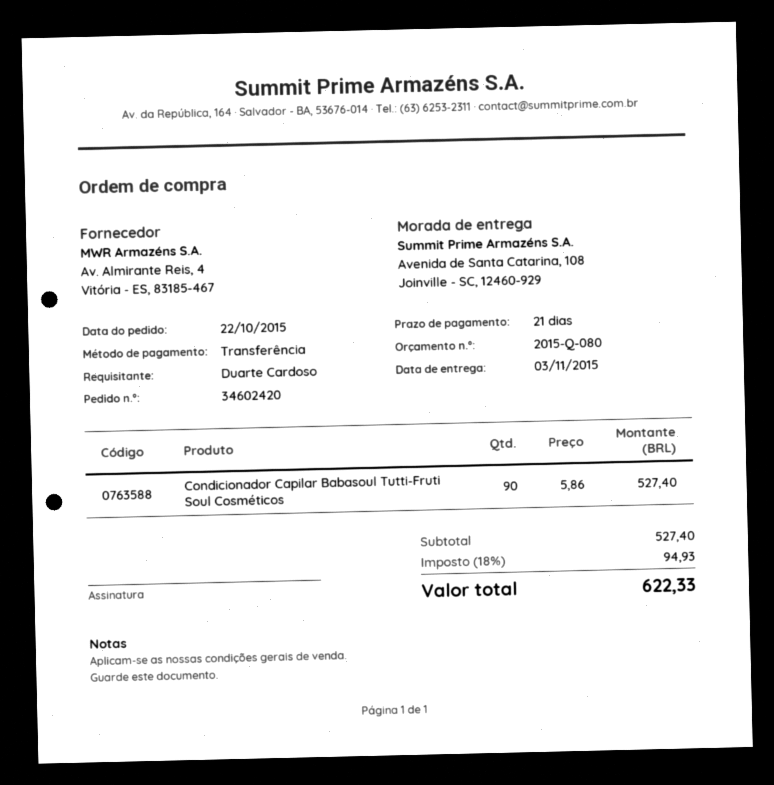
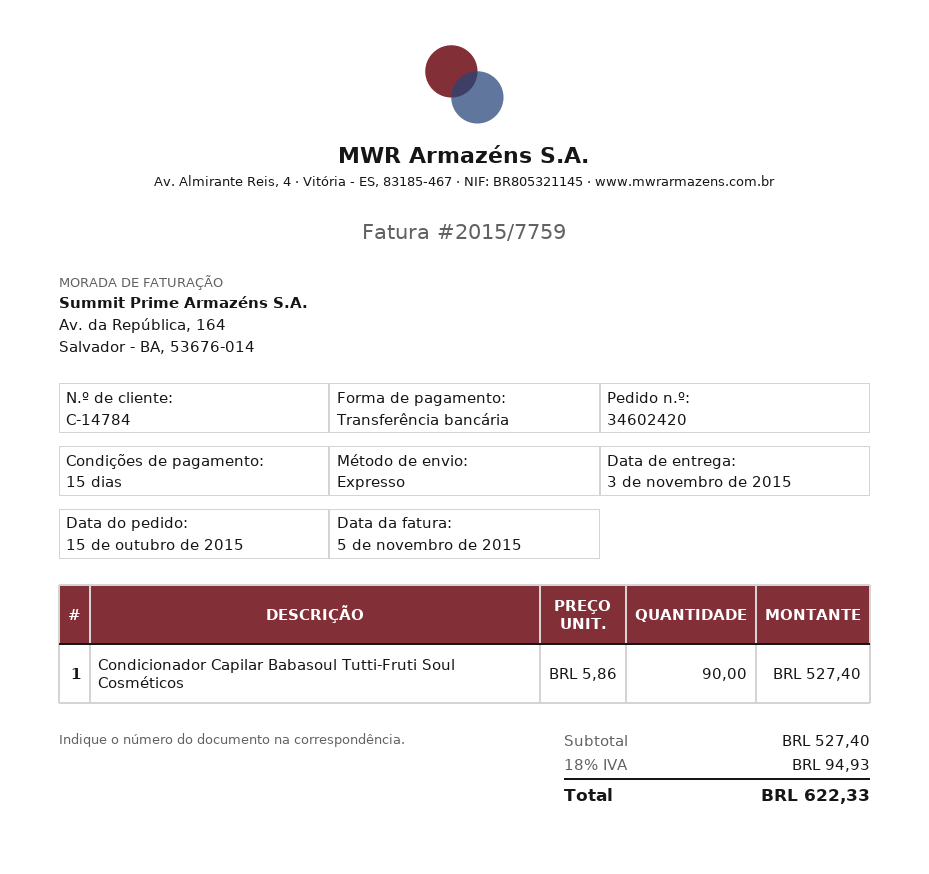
order date: 2015-10-22 -> 2015-10-15
payment terms: 21 days -> 15 days

